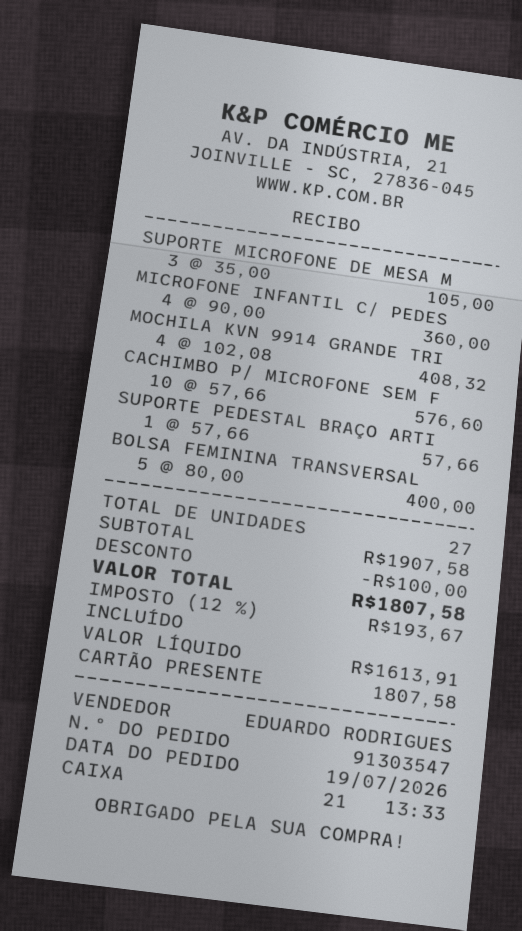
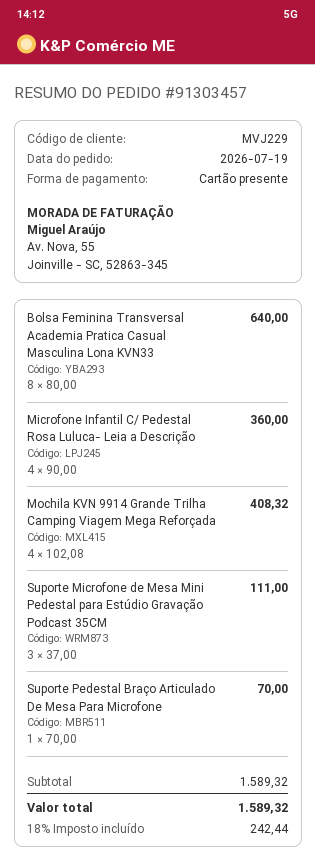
order number: 91303547 -> 91303457
SUPORTE MICROFONE DE MESA M: 3 x 35.00 = 105.00 -> 3 x 37.00 = 111.00
CACHIMBO P/ MICROFONE SEM F: 10 x 57.66 = 576.60 -> none
SUPORTE PEDESTAL BRAÇO ARTI: 1 x 57.66 = 57.66 -> 1 x 70.00 = 70.00
BOLSA FEMININA TRANSVERSAL: 5 x 80.00 = 400.00 -> 8 x 80.00 = 640.00
subtotal: 1907.58 -> 1589.32
discount: 100.00 -> none
tax: 12% = 193.67 -> 18% = 242.44
total: 1807.58 -> 1589.32

